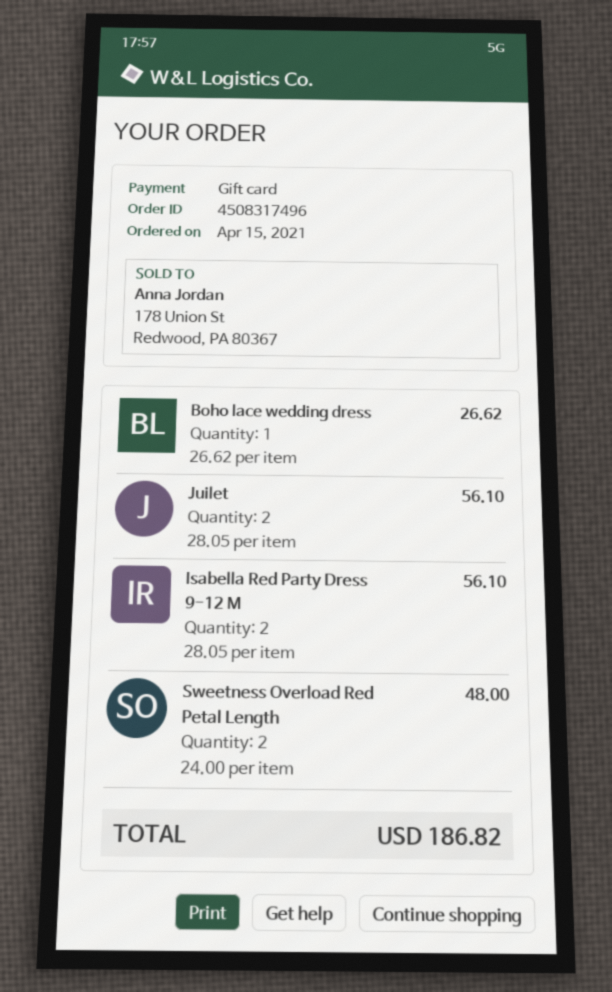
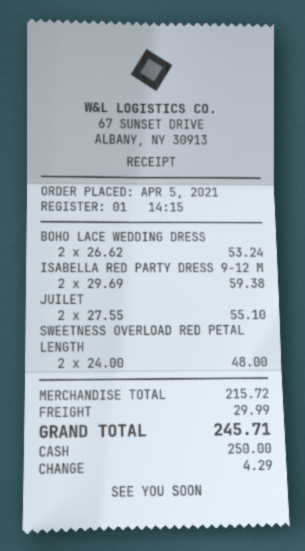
order date: 2021-04-15 -> 2021-04-05
payment method: gift card -> cash
Boho lace wedding dress: 1 x 26.62 = 26.62 -> 2 x 26.62 = 53.24
Juilet: 2 x 28.05 = 56.10 -> 2 x 27.55 = 55.10
Isabella Red Party Dress 9-12 M: 2 x 28.05 = 56.10 -> 2 x 29.69 = 59.38
shipping: none -> 29.99
total: 186.82 -> 245.71

